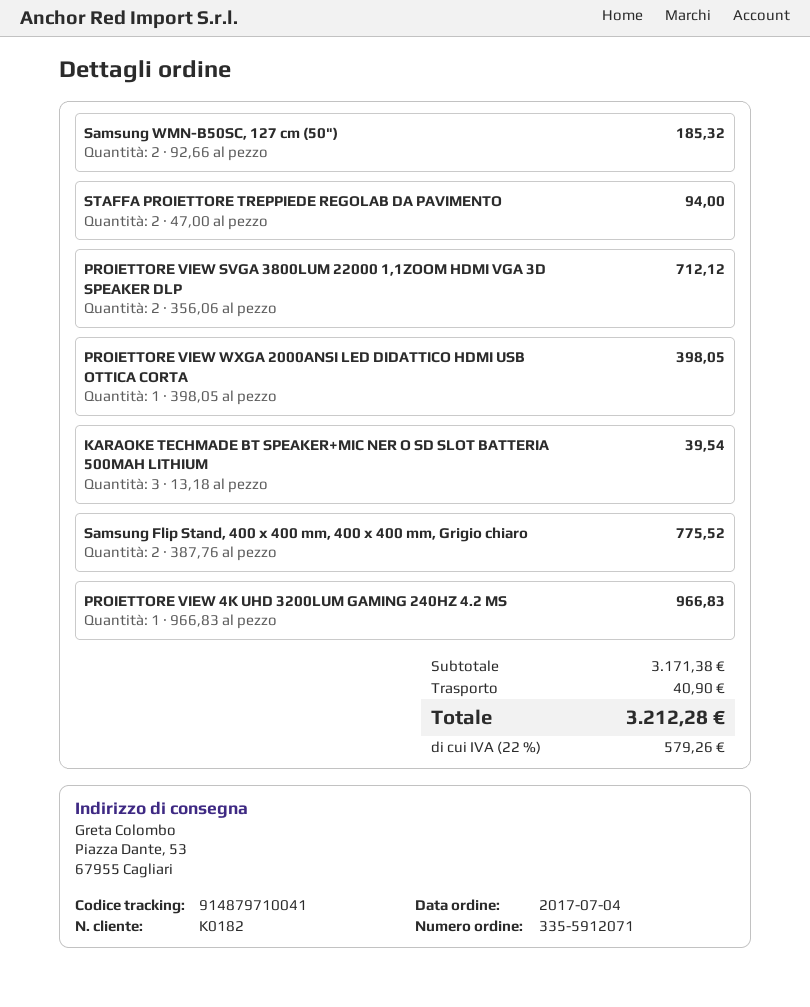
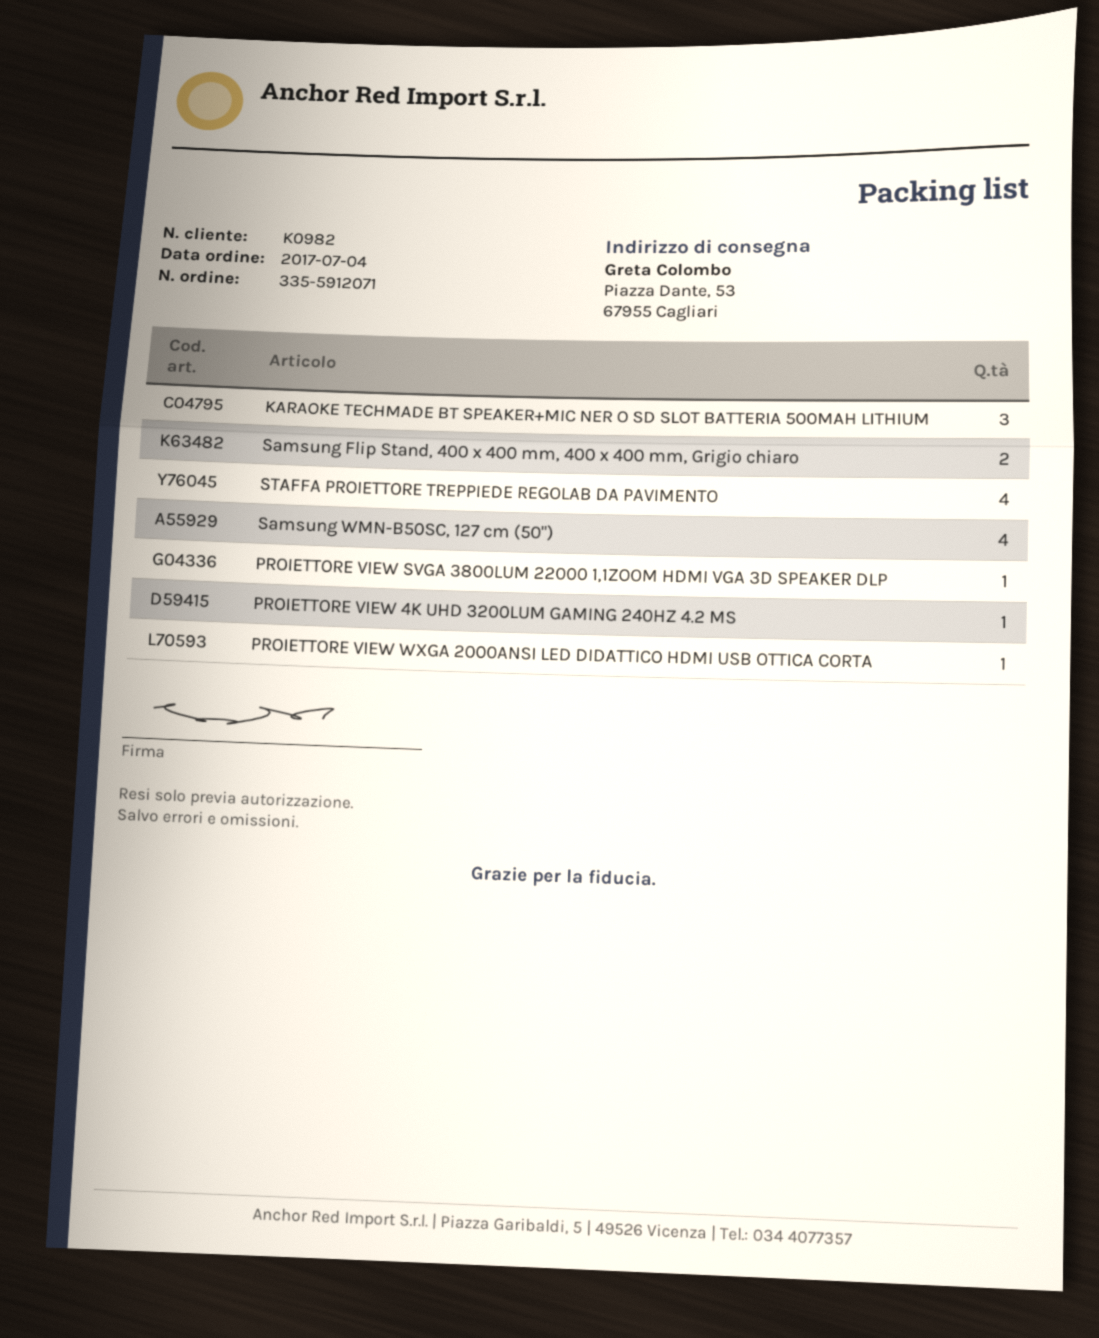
customer number: K0182 -> K0982
Samsung WMN-B50SC, 127 cm (50"): 2 -> 4
STAFFA PROIETTORE TREPPIEDE REGOLAB DA PAVIMENTO: 2 -> 4
PROIETTORE VIEW SVGA 3800LUM 22000 1,1ZOOM HDMI VGA 3D SPEAKER DLP: 2 -> 1

